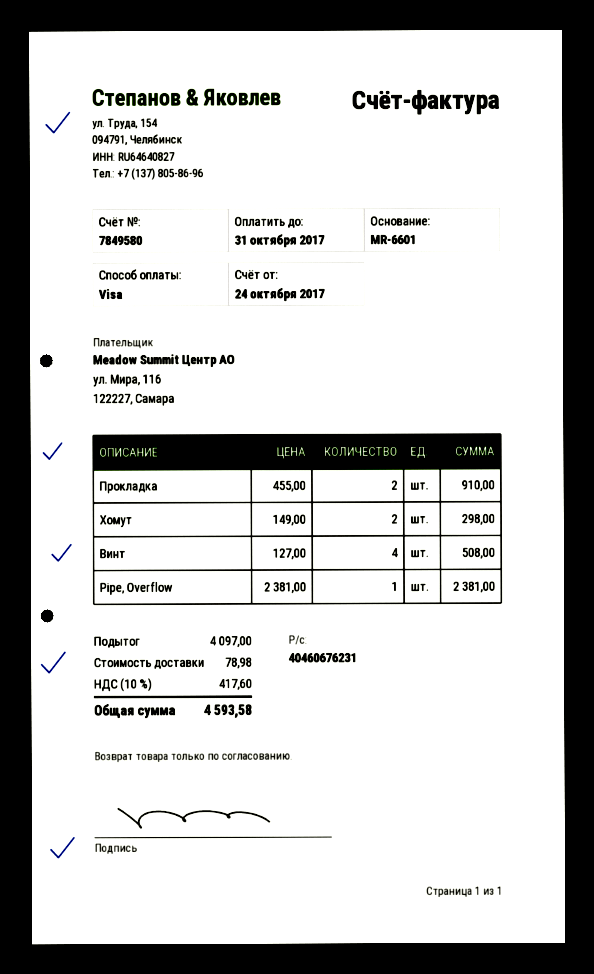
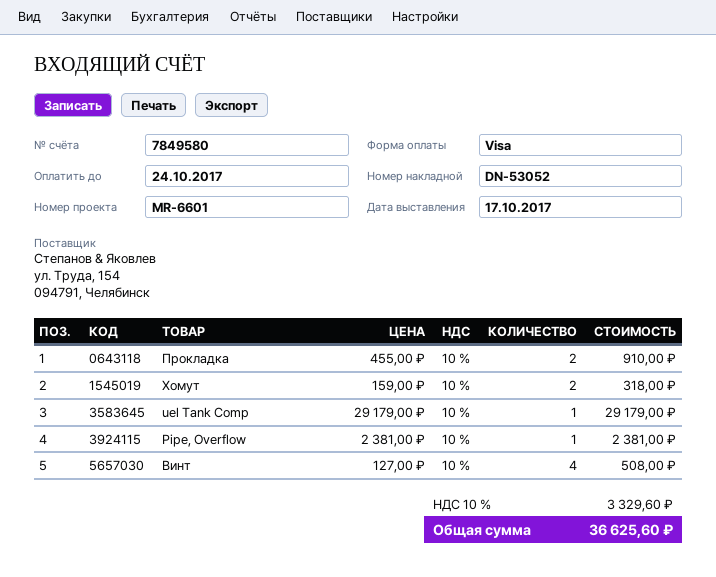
invoice date: 2017-10-24 -> 2017-10-17
due date: 2017-10-31 -> 2017-10-24
Хомут: 2 x 149.00 = 298.00 -> 2 x 159.00 = 318.00
uel Tank Comp: none -> 1 x 29179.00 = 29179.00
shipping: 78.98 -> none
tax: 10% = 417.60 -> 10% = 3329.60
total: 4593.58 -> 36625.60

